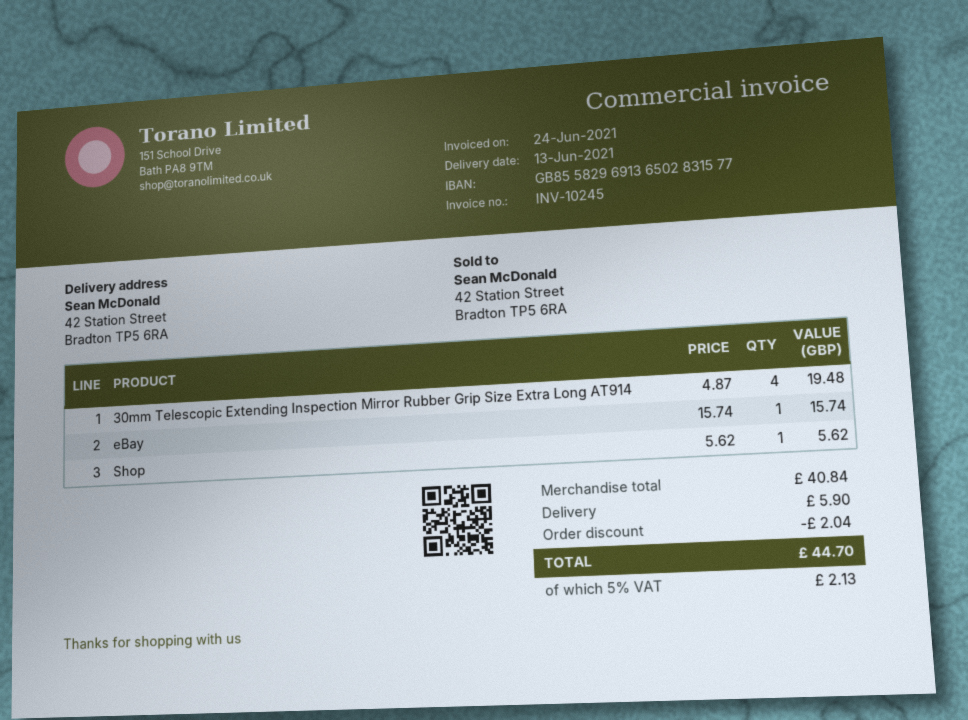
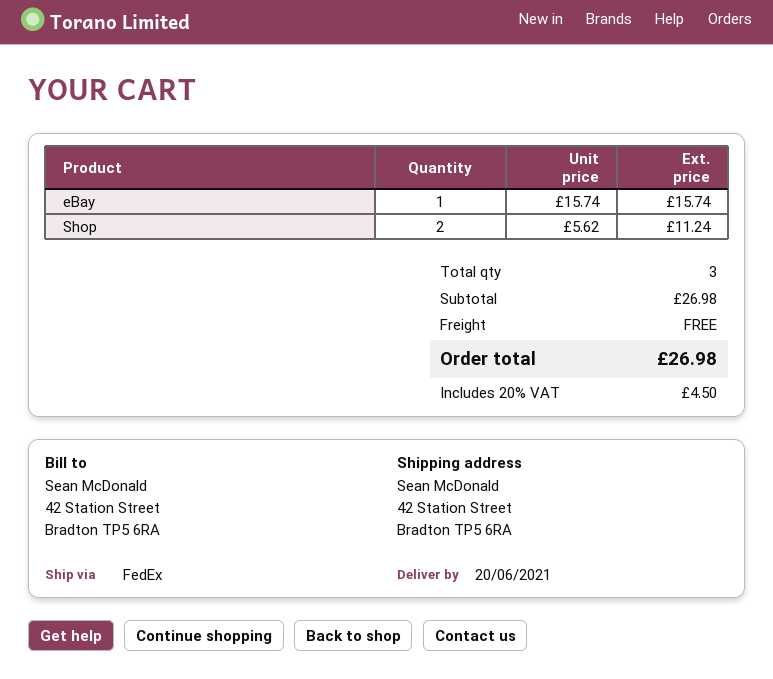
delivery date: 2021-06-13 -> 2021-06-20
30mm Telescopic Extending Inspection Mirror Rubber Grip Size Extra Long AT914: 4 x 4.87 = 19.48 -> none
Shop: 1 x 5.62 = 5.62 -> 2 x 5.62 = 11.24
subtotal: 40.84 -> 26.98
discount: 2.04 -> none
shipping: 5.90 -> 0.00
tax: 5% = 2.13 -> 20% = 4.50
total: 44.70 -> 26.98

